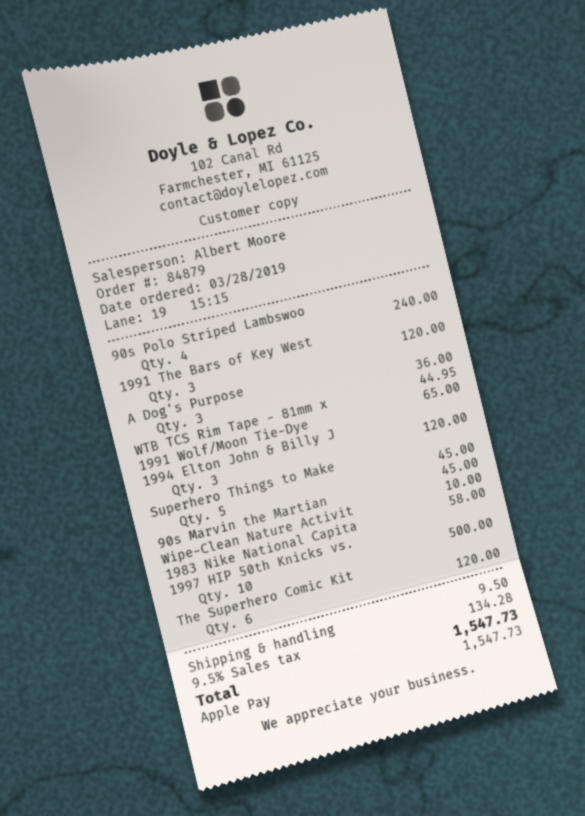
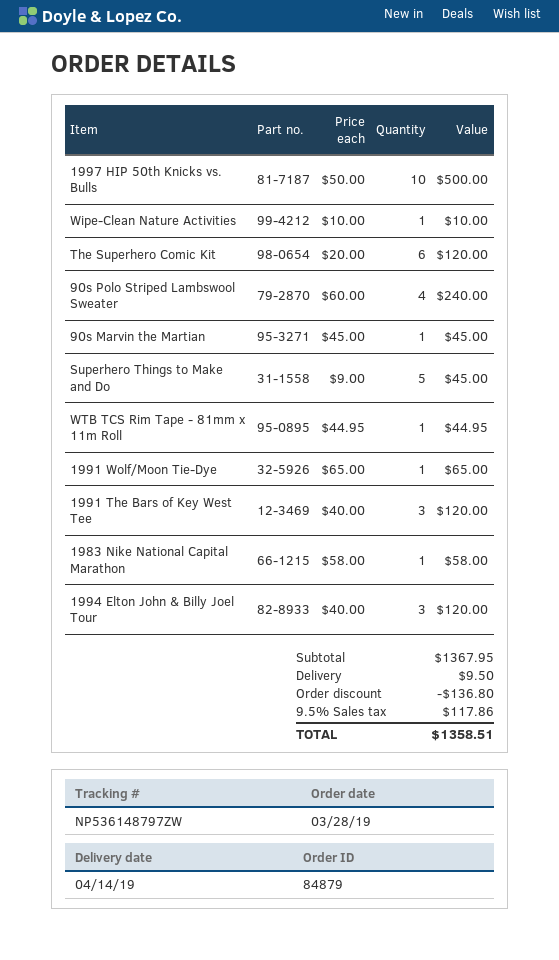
A Dog's Purpose: 3 for 36.00 -> none
discount: none -> 136.80
tax: 9.5% = 134.28 -> 9.5% = 117.86
total: 1547.73 -> 1358.51

